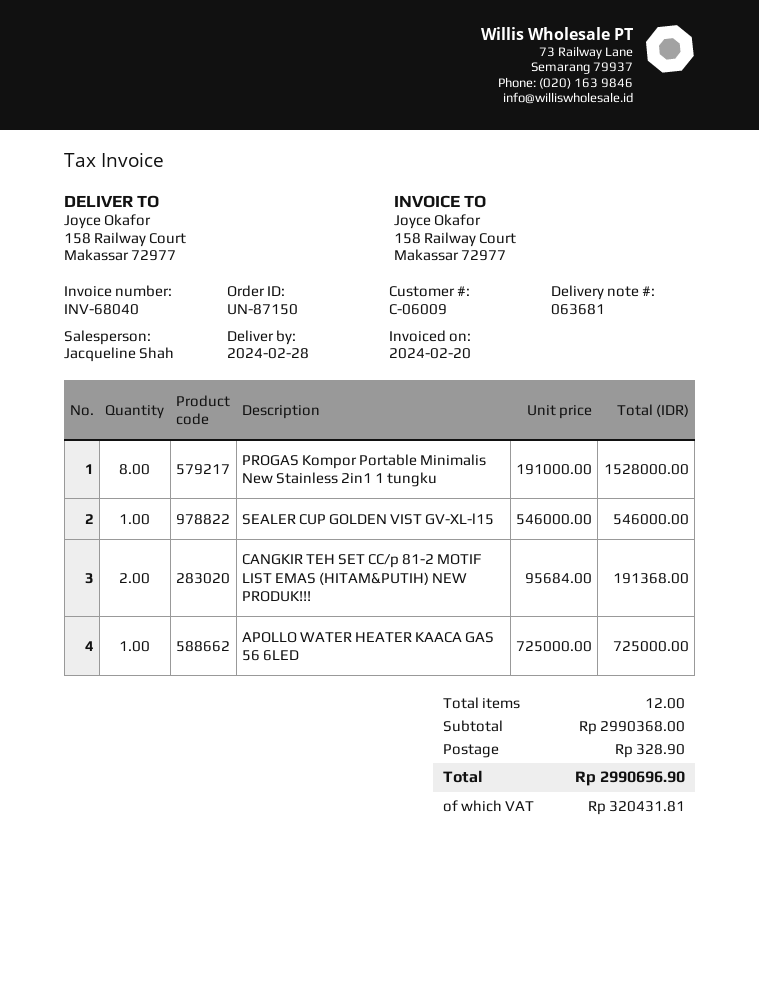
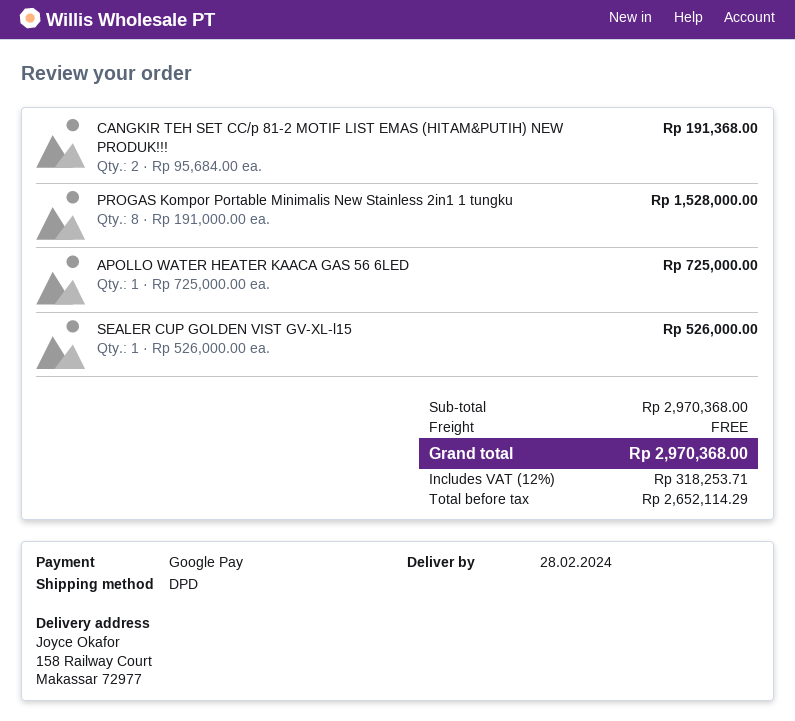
SEALER CUP GOLDEN VIST GV-XL-l15: 1 x 546000.00 = 546000.00 -> 1 x 526000.00 = 526000.00
subtotal: 2990368.00 -> 2970368.00
shipping: 328.90 -> 0.00
tax: 320431.81 -> 318253.71
total: 2990696.90 -> 2970368.00

